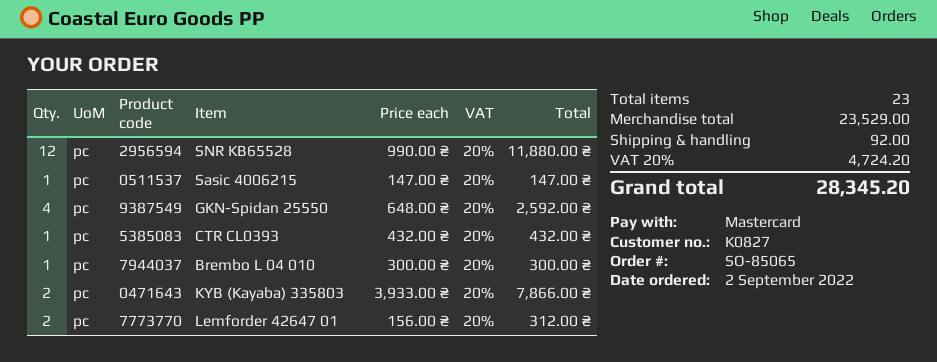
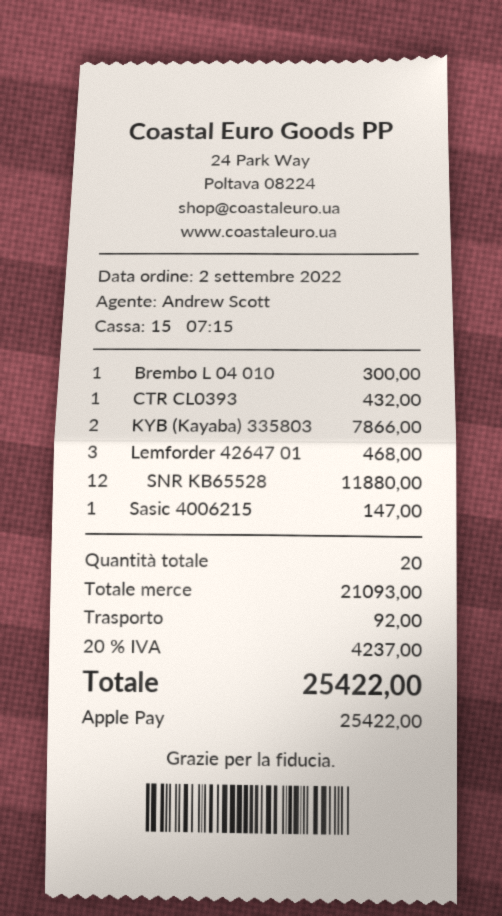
payment method: Mastercard -> Apple Pay
GKN-Spidan 25550: 4 for 2592.00 -> none
Lemforder 42647 01: 2 for 312.00 -> 3 for 468.00
total quantity: 23 -> 20
subtotal: 23529.00 -> 21093.00
tax: 20% = 4724.20 -> 20% = 4237.00
total: 28345.20 -> 25422.00

